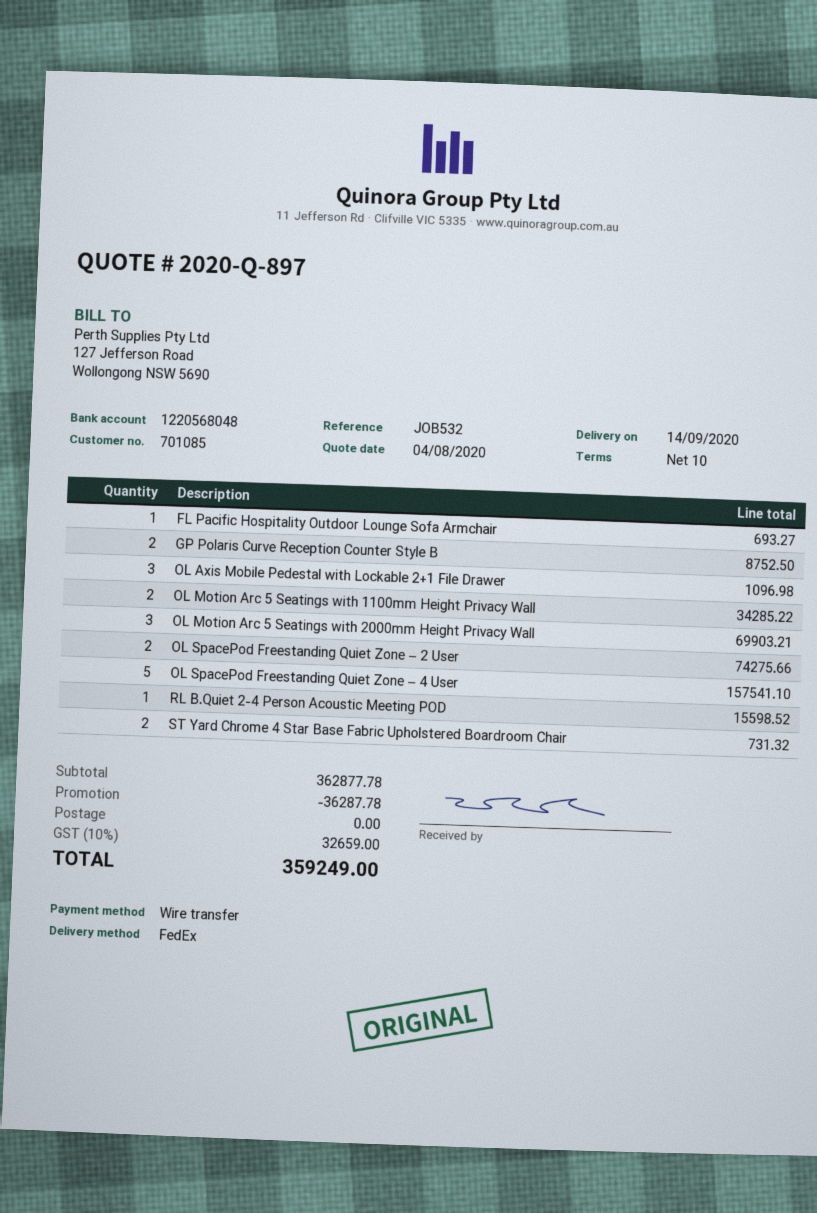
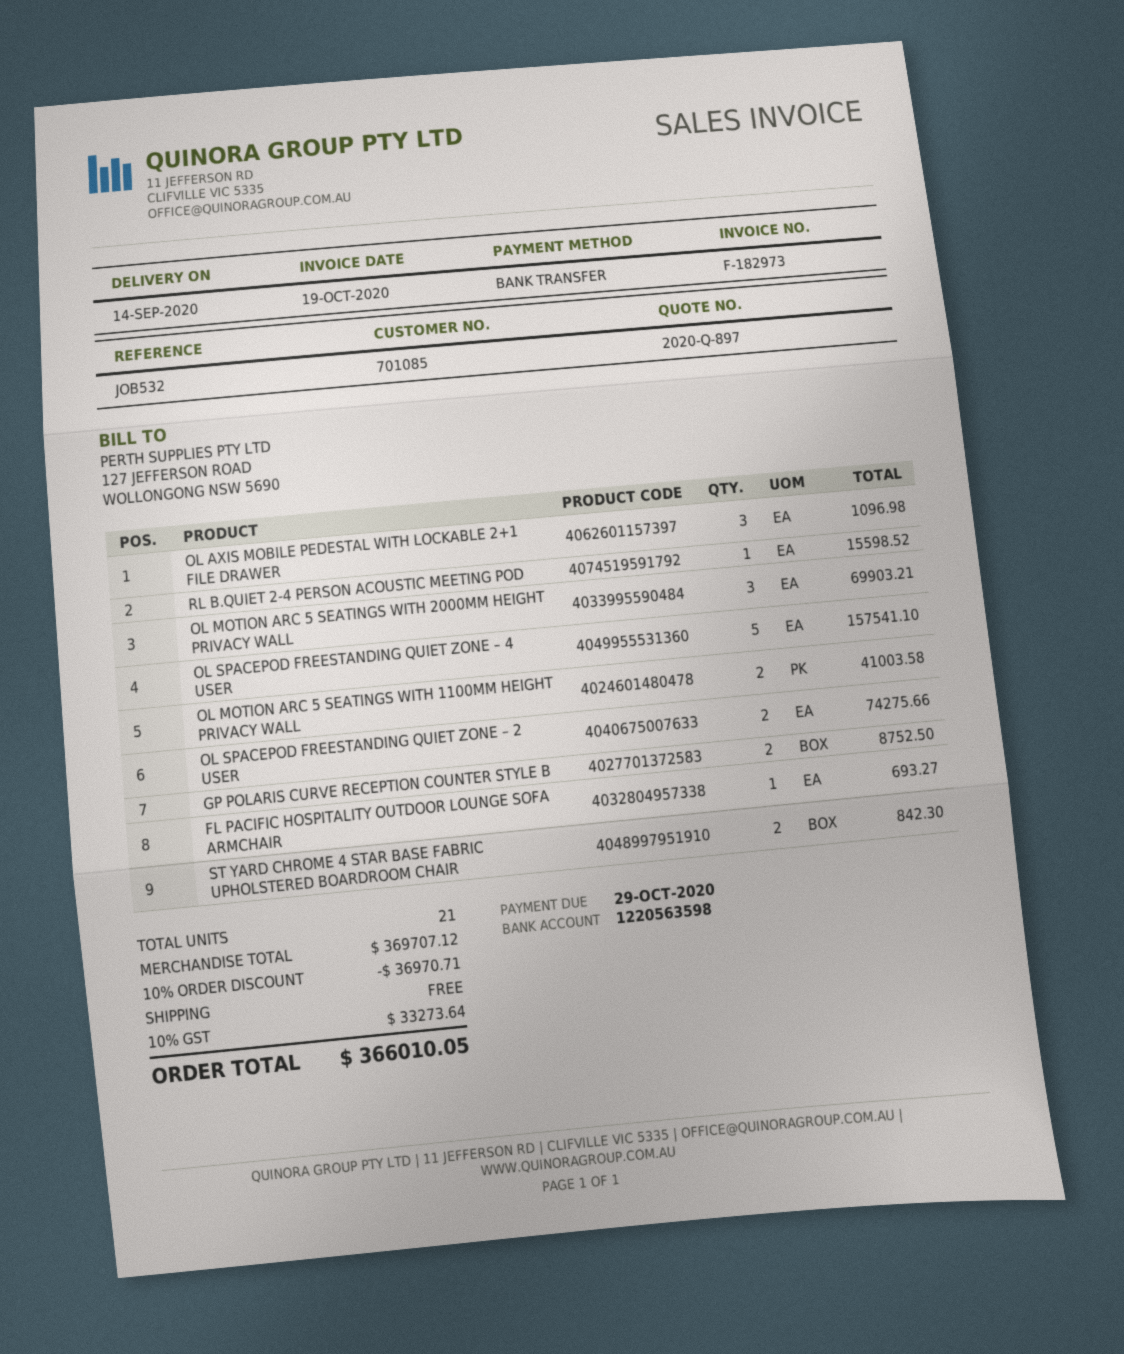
bank account: 1220568048 -> 1220563598
OL Motion Arc 5 Seatings with 1100mm Height Privacy Wall: 2 for 34285.22 -> 2 for 41003.58
ST Yard Chrome 4 Star Base Fabric Upholstered Boardroom Chair: 2 for 731.32 -> 2 for 842.30
subtotal: 362877.78 -> 369707.12
discount: 36287.78 -> 36970.71
tax: 10% = 32659.00 -> 10% = 33273.64
total: 359249.00 -> 366010.05

